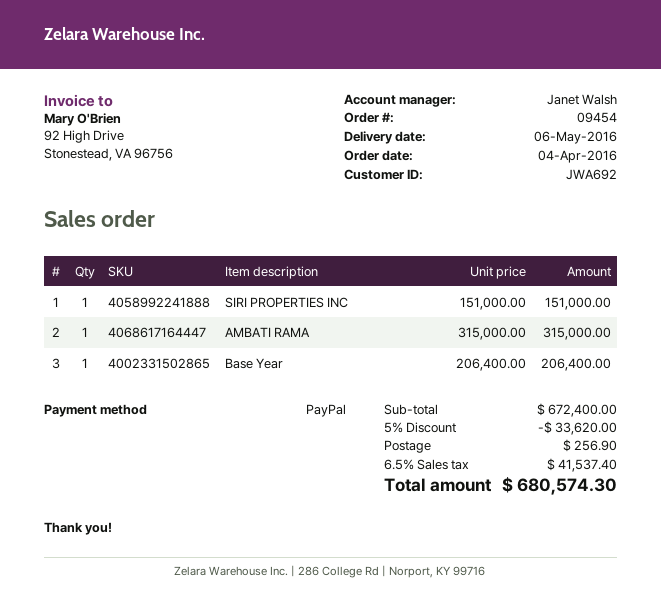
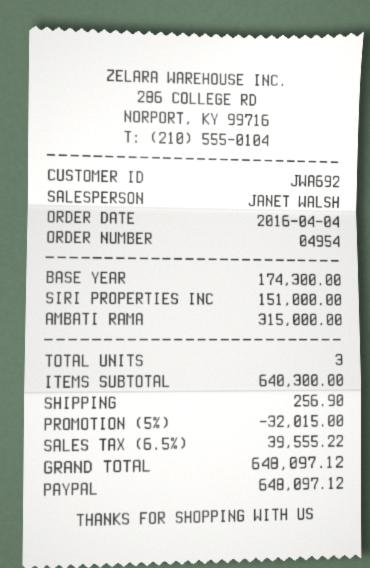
order number: 09454 -> 04954
Base Year: 1 x 206400.00 = 206400.00 -> 1 x 174300.00 = 174300.00
subtotal: 672400.00 -> 640300.00
discount: 5% = 33620.00 -> 5% = 32015.00
tax: 6.5% = 41537.40 -> 6.5% = 39555.22
total: 680574.30 -> 648097.12

